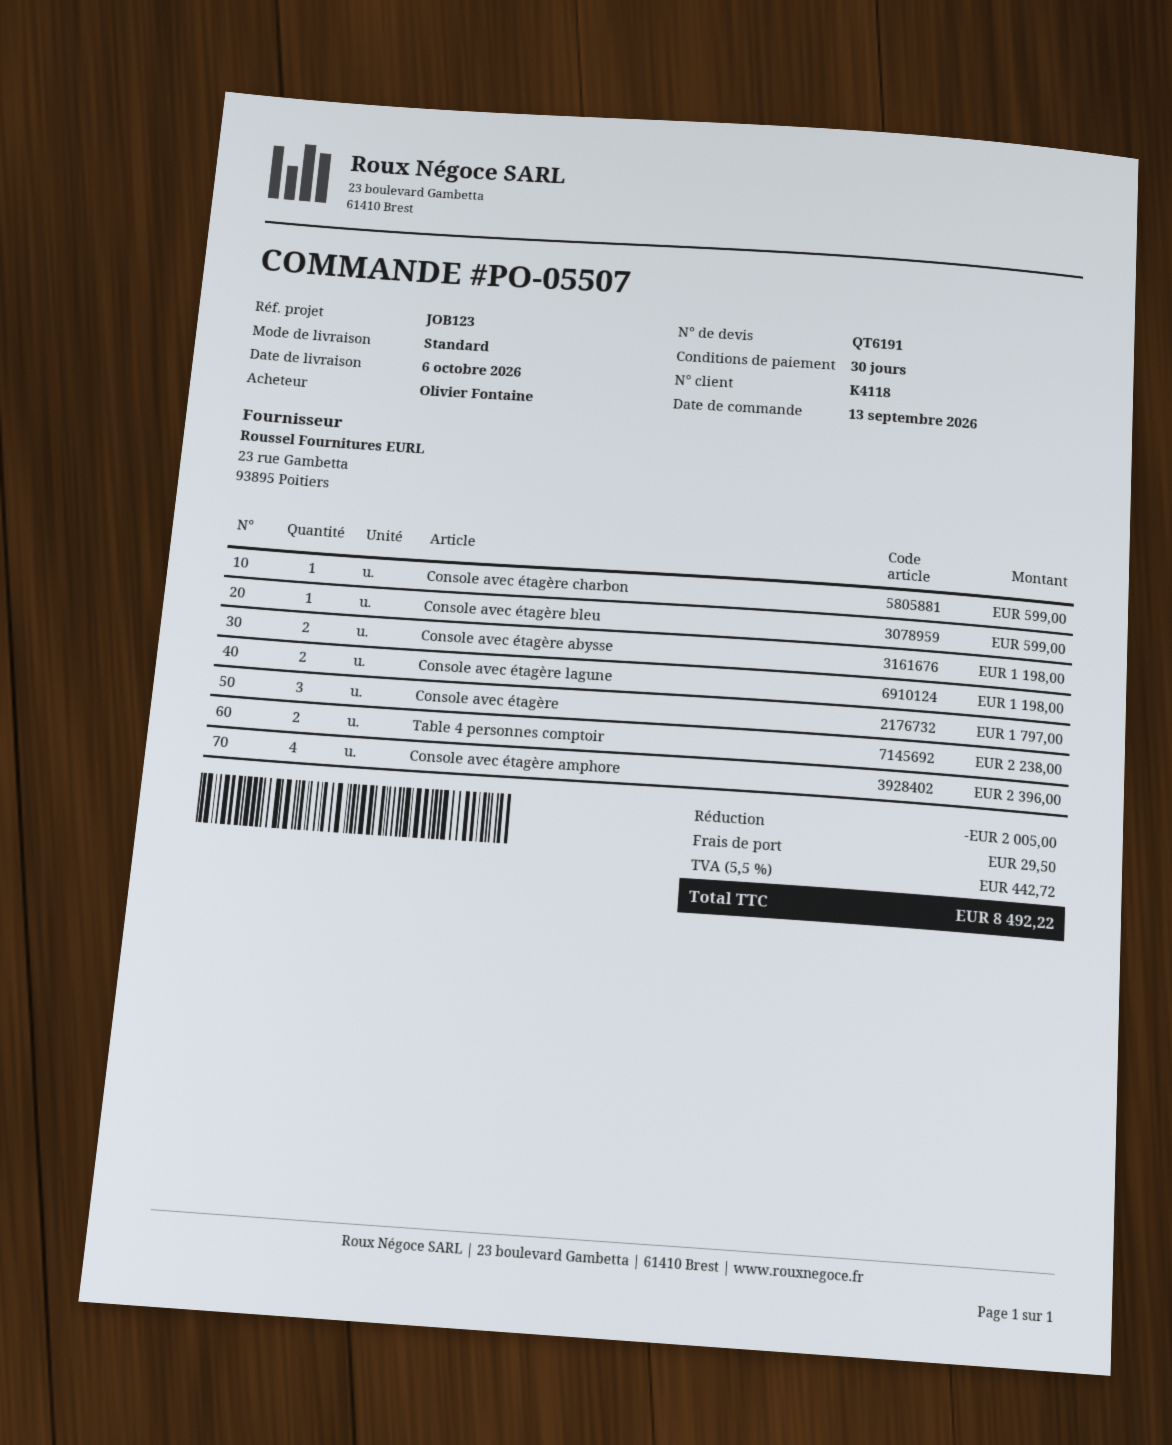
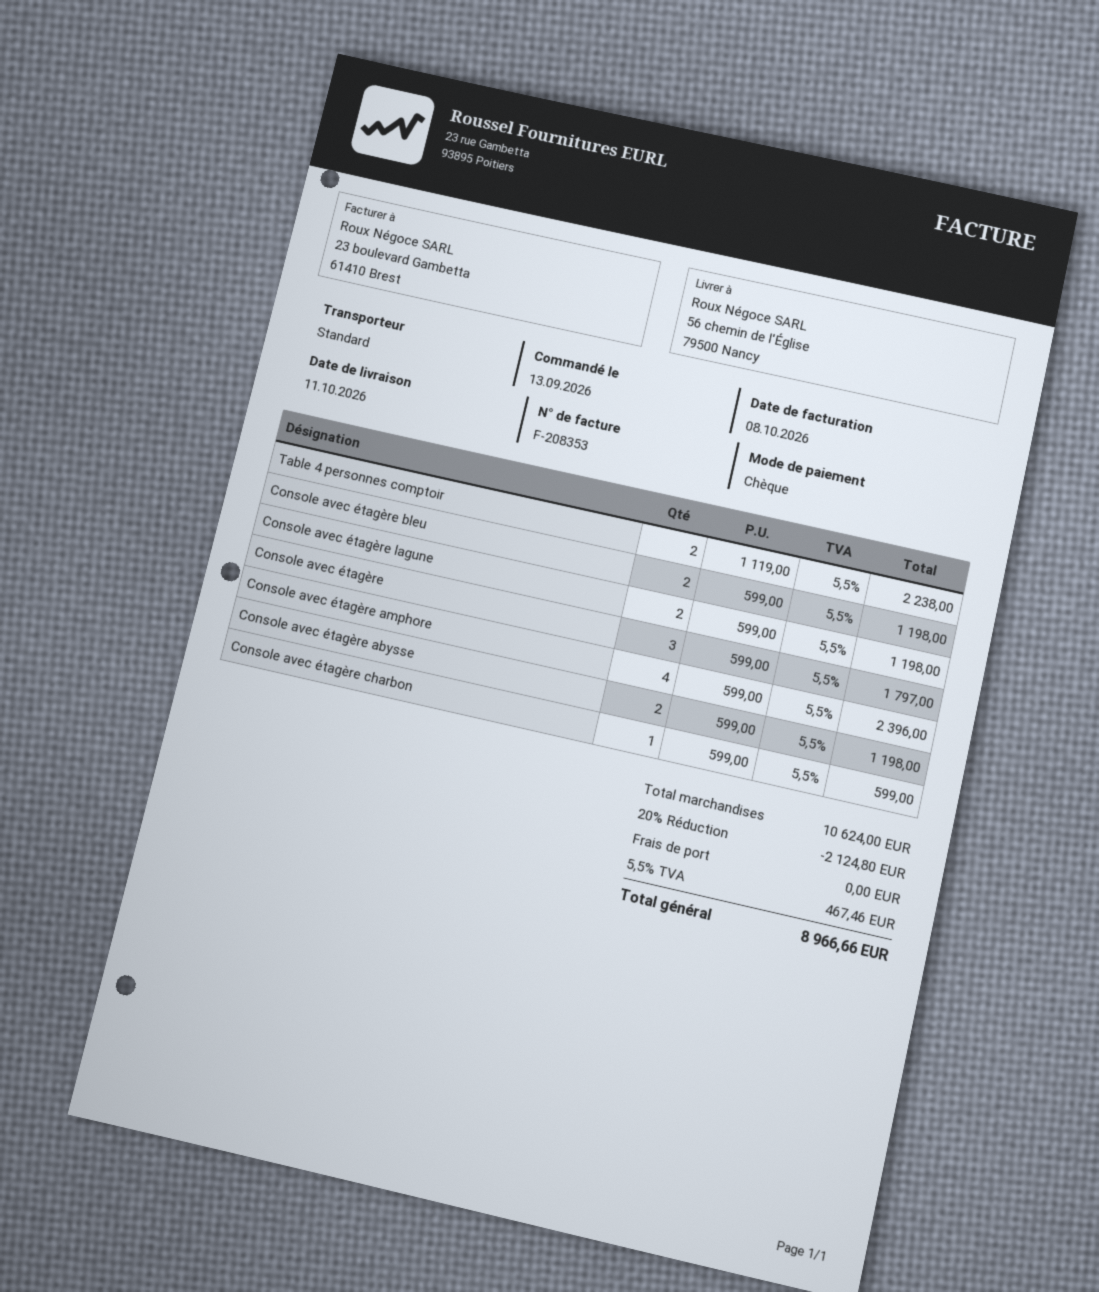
delivery date: 2026-10-06 -> 2026-10-11
Console avec étagère bleu: 1 for 599.00 -> 2 for 1198.00
discount: 2005.00 -> 2124.80
shipping: 29.50 -> 0.00
tax: 5.5% = 442.72 -> 5.5% = 467.46
total: 8492.22 -> 8966.66

